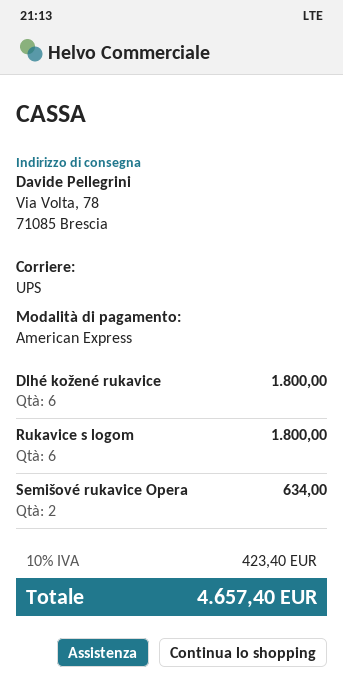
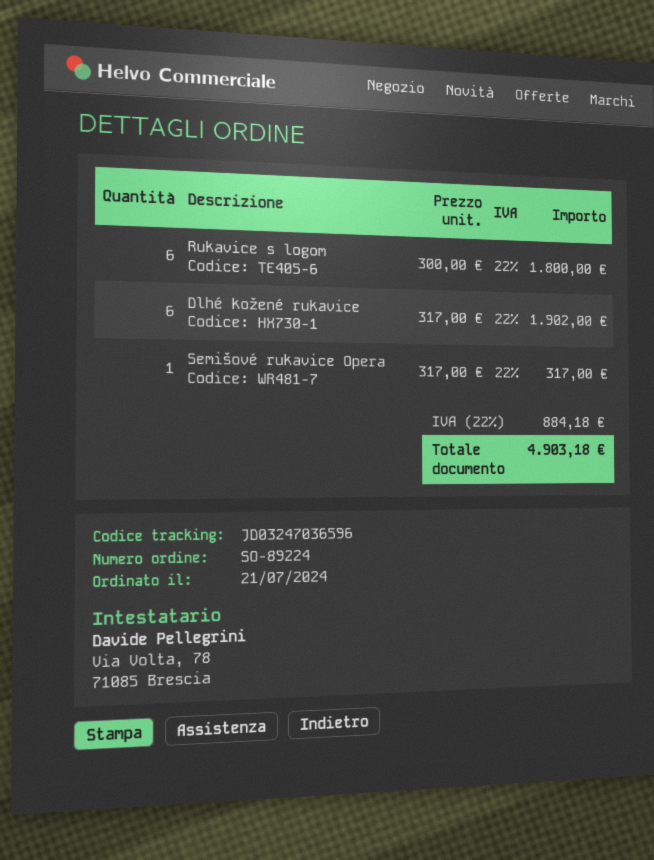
Dlhé kožené rukavice: 6 for 1800.00 -> 6 for 1902.00
Semišové rukavice Opera: 2 for 634.00 -> 1 for 317.00
tax: 10% = 423.40 -> 22% = 884.18
total: 4657.40 -> 4903.18

